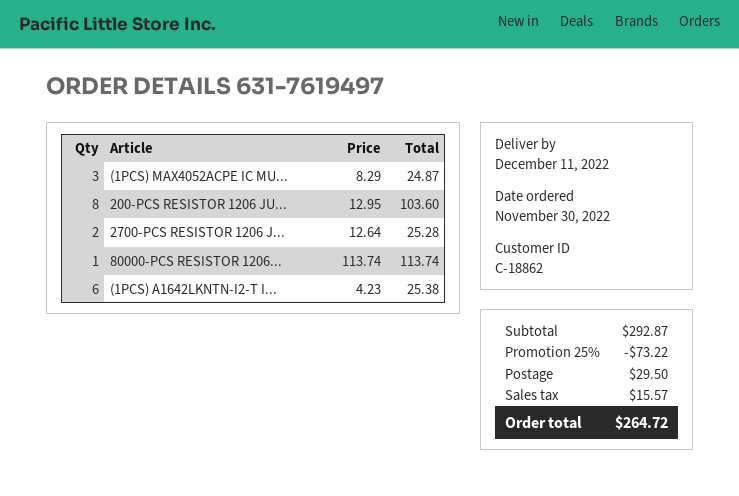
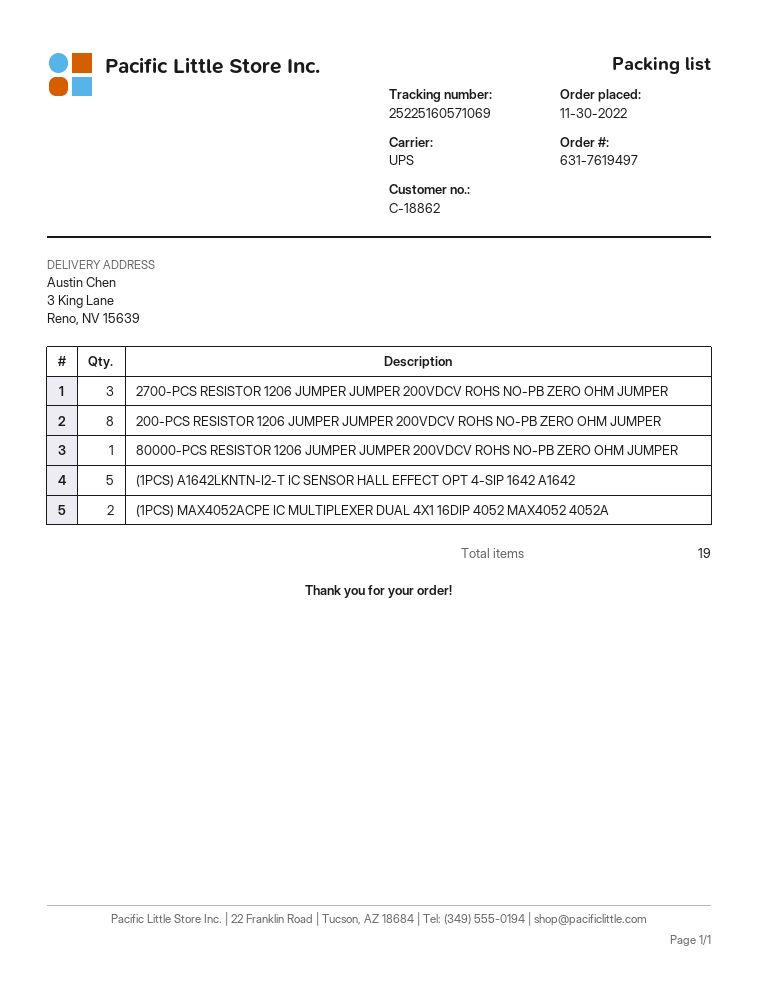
(1PCS) MAX4052ACPE IC MU...: 3 -> 2
2700-PCS RESISTOR 1206 J...: 2 -> 3
(1PCS) A1642LKNTN-I2-T I...: 6 -> 5

